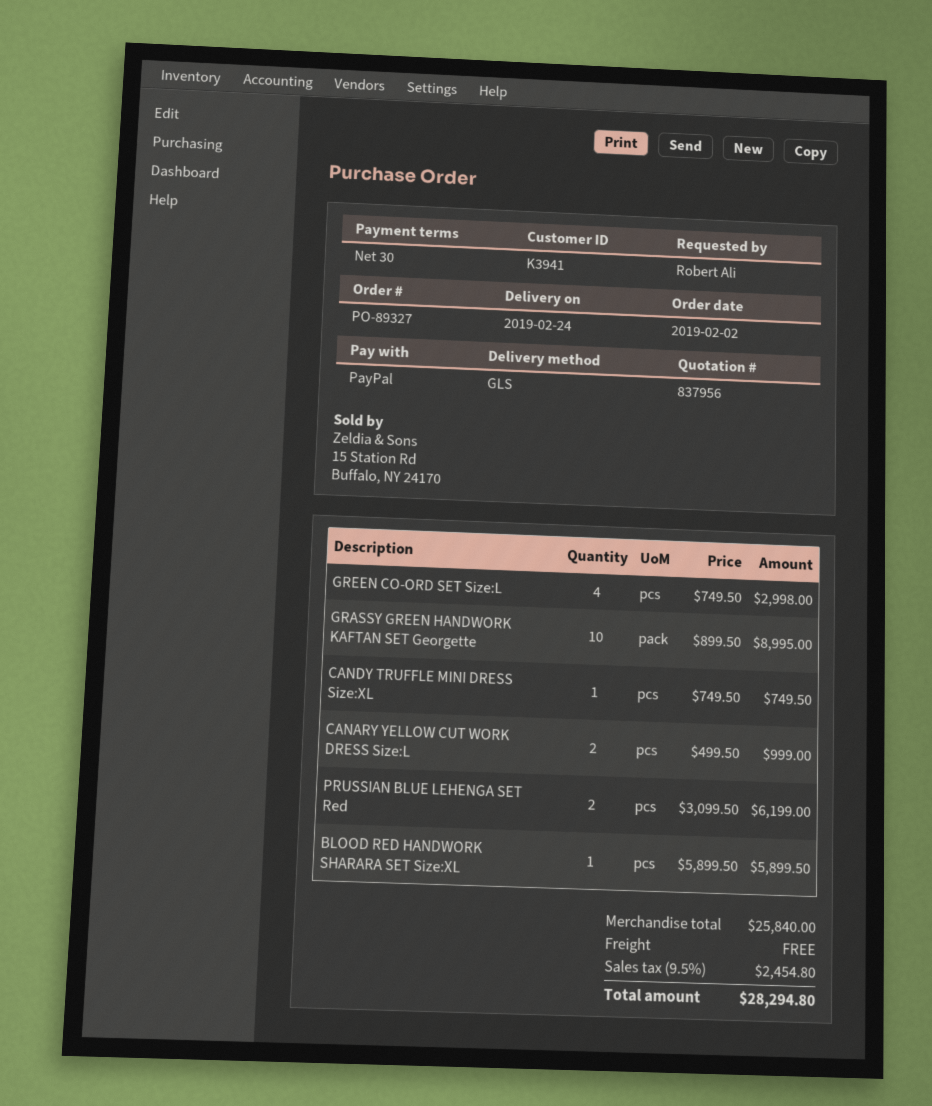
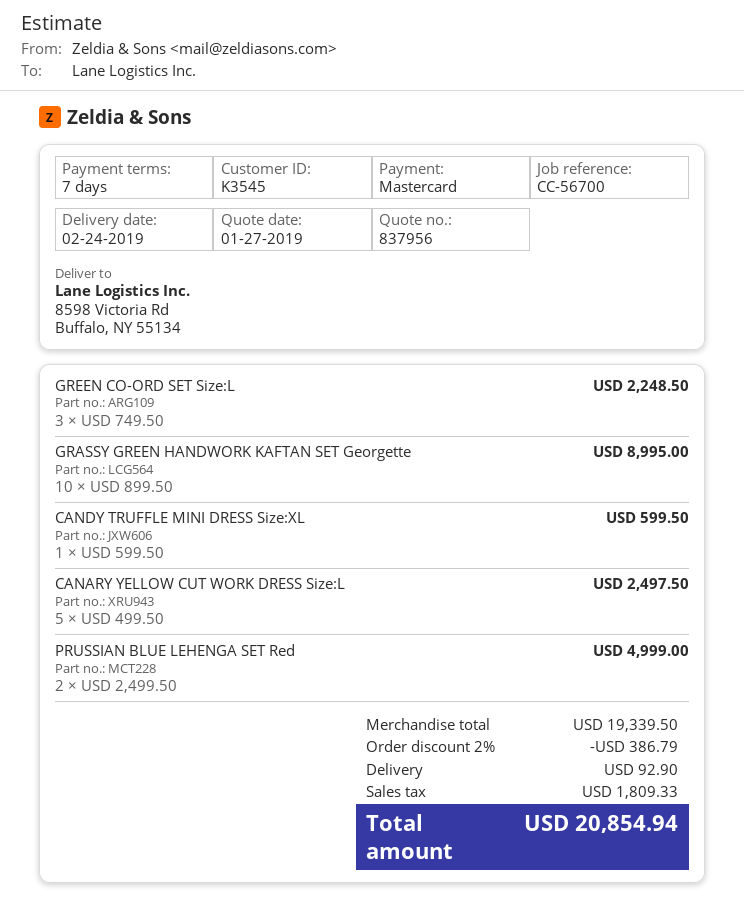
payment terms: 30 days -> 7 days
customer number: K3941 -> K3545
payment method: PayPal -> Mastercard
GREEN CO-ORD SET Size:L: 4 x 749.50 = 2998.00 -> 3 x 749.50 = 2248.50
CANDY TRUFFLE MINI DRESS Size:XL: 1 x 749.50 = 749.50 -> 1 x 599.50 = 599.50
CANARY YELLOW CUT WORK DRESS Size:L: 2 x 499.50 = 999.00 -> 5 x 499.50 = 2497.50
PRUSSIAN BLUE LEHENGA SET Red: 2 x 3099.50 = 6199.00 -> 2 x 2499.50 = 4999.00
BLOOD RED HANDWORK SHARARA SET Size:XL: 1 x 5899.50 = 5899.50 -> none
subtotal: 25840.00 -> 19339.50
discount: none -> 2% = 386.79
shipping: 0.00 -> 92.90
tax: 2454.80 -> 1809.33
total: 28294.80 -> 20854.94

